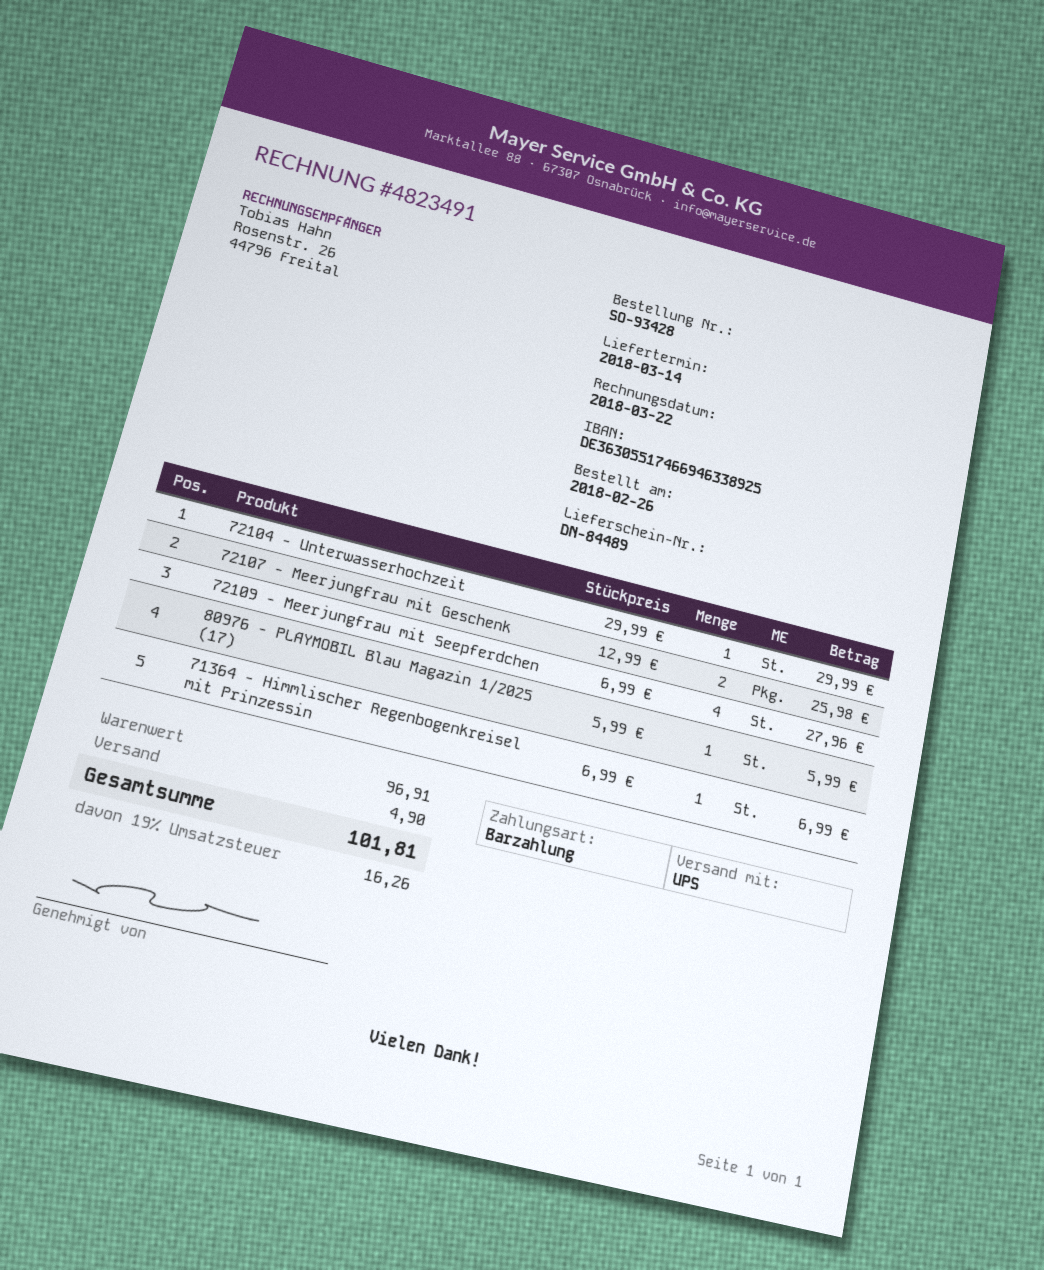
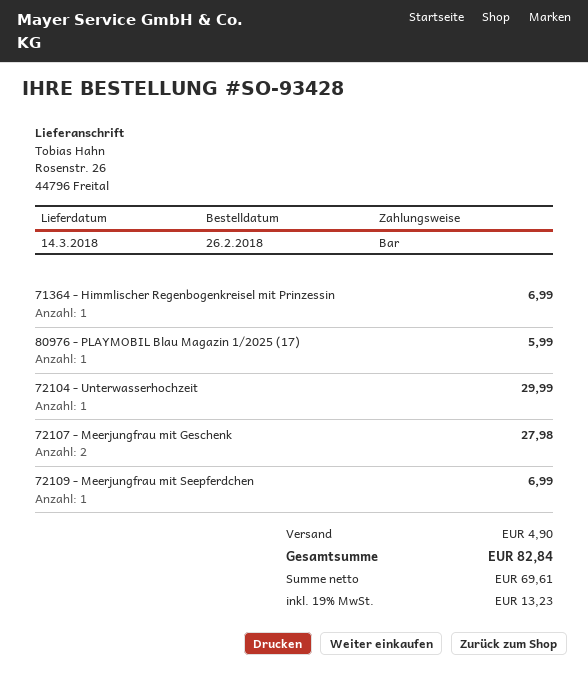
72107 - Meerjungfrau mit Geschenk: 2 for 25.98 -> 2 for 27.98
72109 - Meerjungfrau mit Seepferdchen: 4 for 27.96 -> 1 for 6.99
tax: 19% = 16.26 -> 19% = 13.23
total: 101.81 -> 82.84

